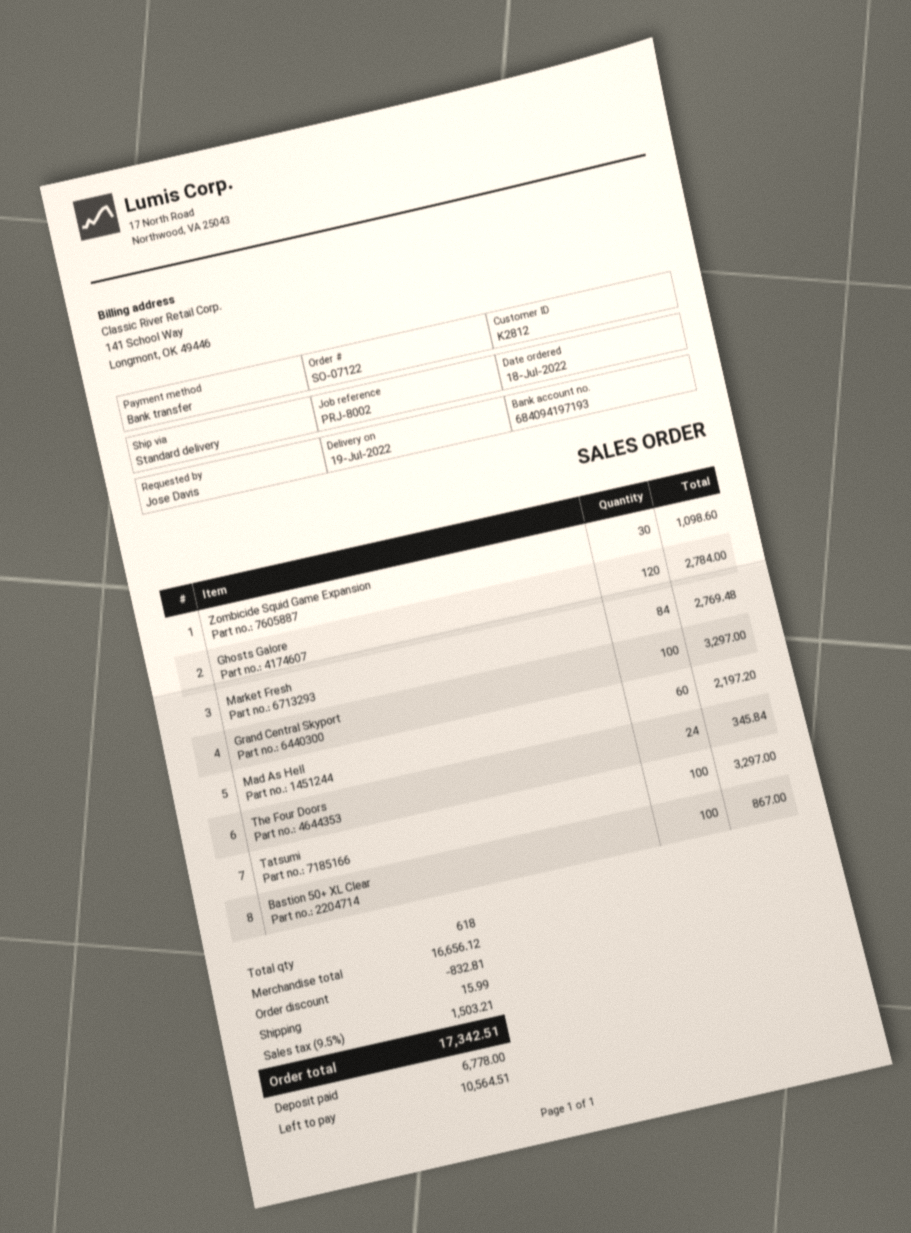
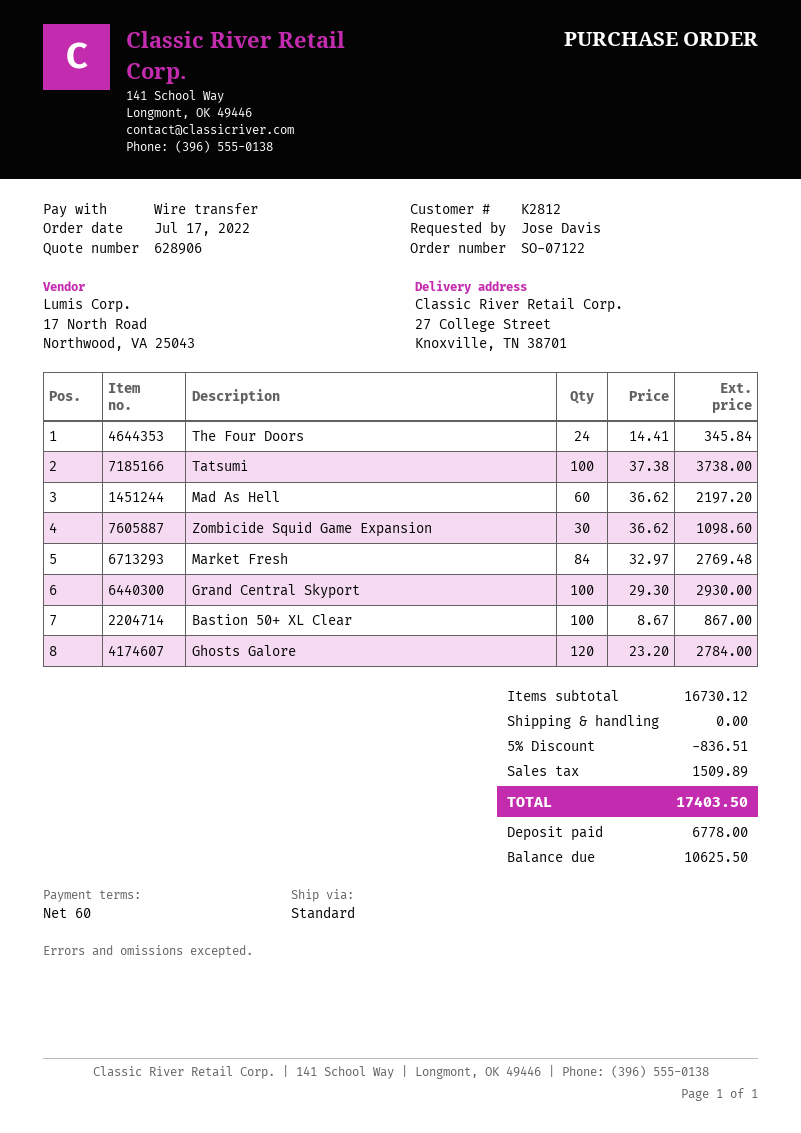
order date: 2022-07-18 -> 2022-07-17
Grand Central Skyport: 100 for 3297.00 -> 100 for 2930.00
Tatsumi: 100 for 3297.00 -> 100 for 3738.00
subtotal: 16656.12 -> 16730.12
discount: 832.81 -> 836.51
shipping: 15.99 -> 0.00
tax: 1503.21 -> 1509.89
total: 17342.51 -> 17403.50
balance: 10564.51 -> 10625.50

